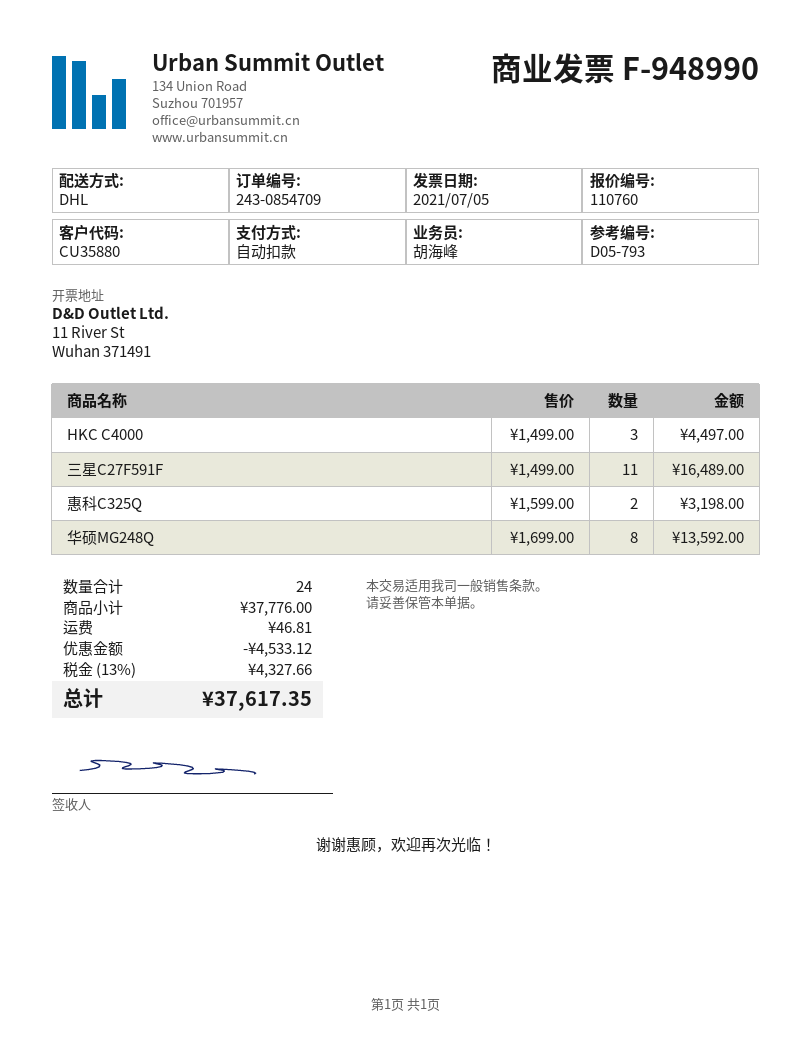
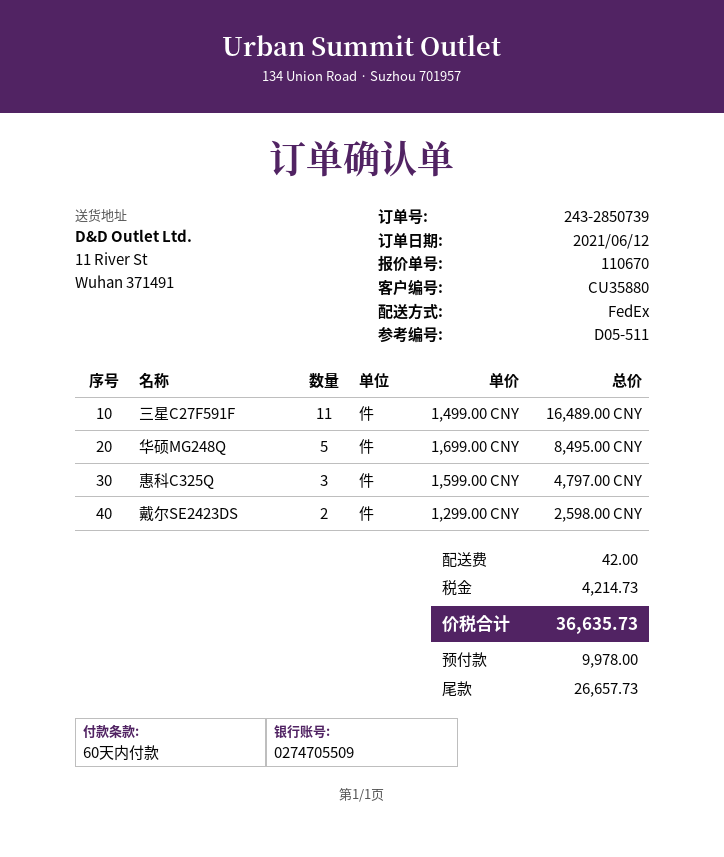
quote number: 110760 -> 110670
order number: 243-0854709 -> 243-2850739
reference: D05-793 -> D05-511
shipping method: DHL -> FedEx
HKC C4000: 3 x 1499.00 = 4497.00 -> none
惠科C325Q: 2 x 1599.00 = 3198.00 -> 3 x 1599.00 = 4797.00
华硕MG248Q: 8 x 1699.00 = 13592.00 -> 5 x 1699.00 = 8495.00
戴尔SE2423DS: none -> 2 x 1299.00 = 2598.00
discount: 4533.12 -> none
shipping: 46.81 -> 42.00
tax: 4327.66 -> 4214.73
total: 37617.35 -> 36635.73

